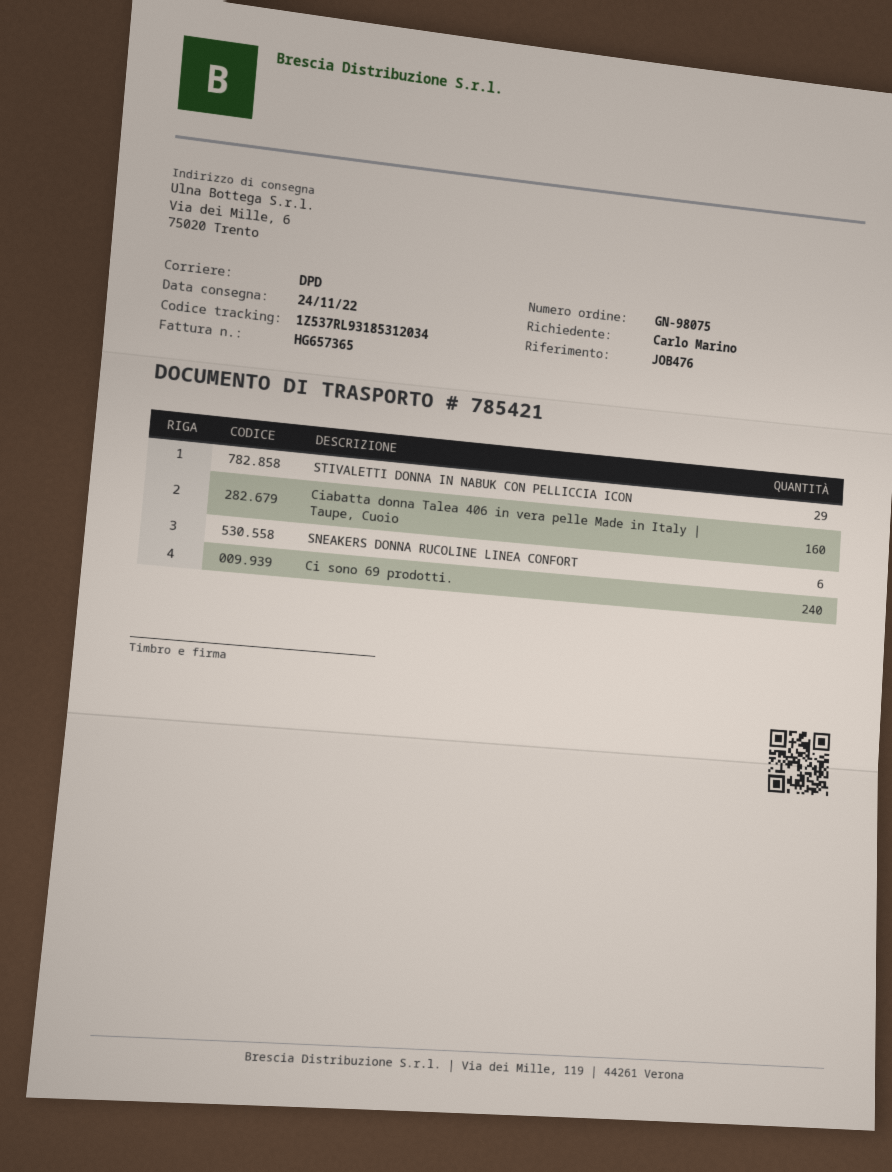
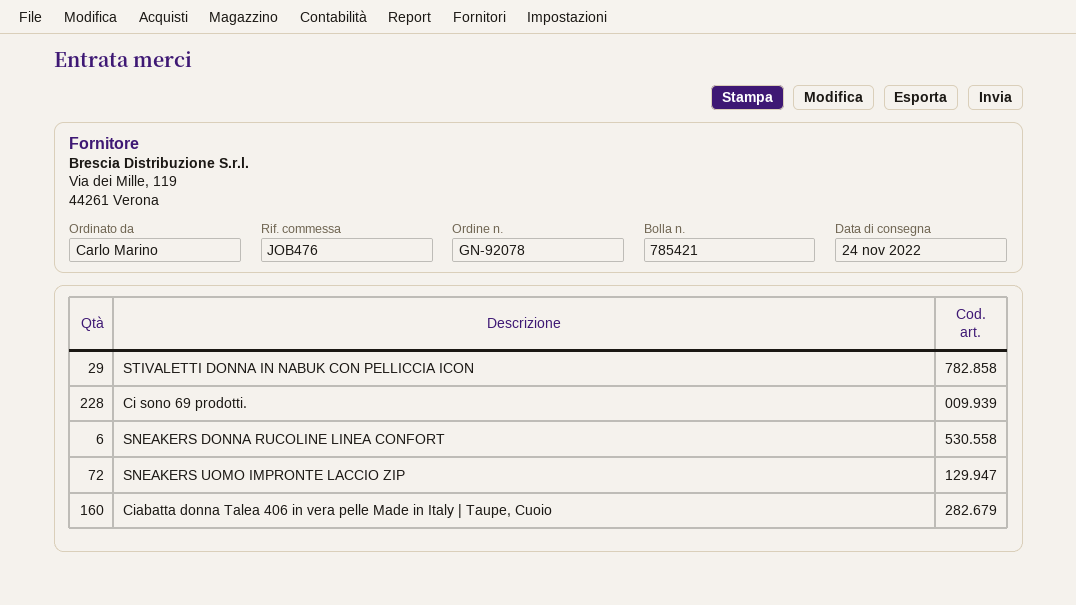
order number: GN-98075 -> GN-92078
Ci sono 69 prodotti.: 240 -> 228
SNEAKERS UOMO IMPRONTE LACCIO ZIP: none -> 72

